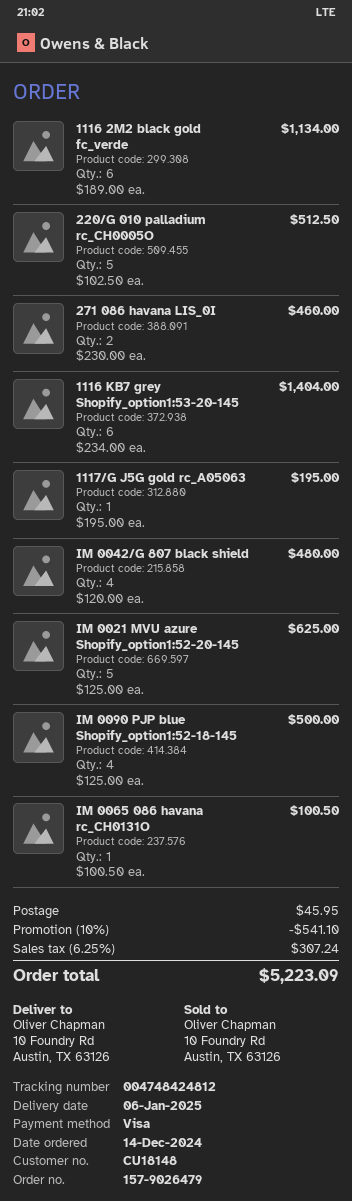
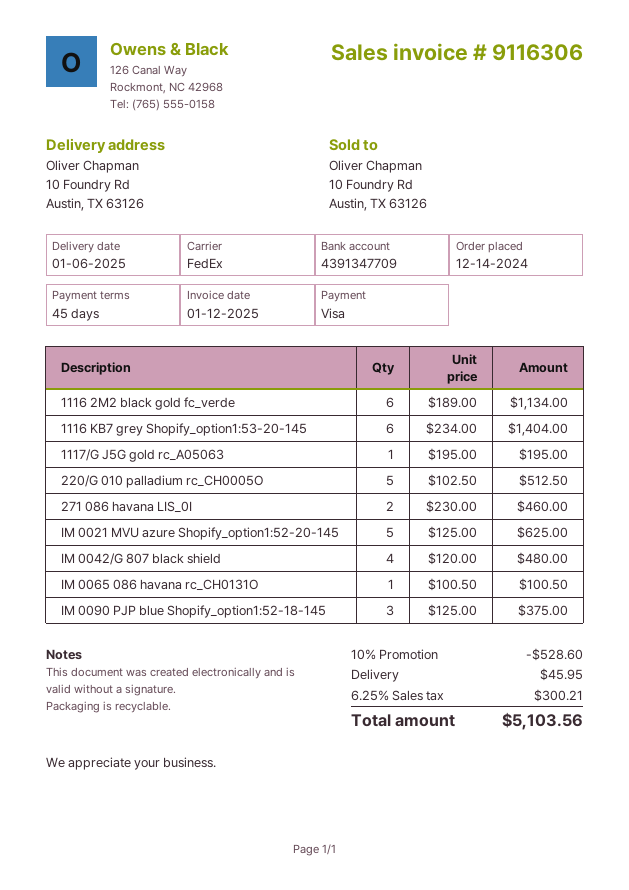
IM 0090 PJP blue Shopify_option1:52-18-145: 4 x 125.00 = 500.00 -> 3 x 125.00 = 375.00
discount: 10% = 541.10 -> 10% = 528.60
tax: 6.25% = 307.24 -> 6.25% = 300.21
total: 5223.09 -> 5103.56

